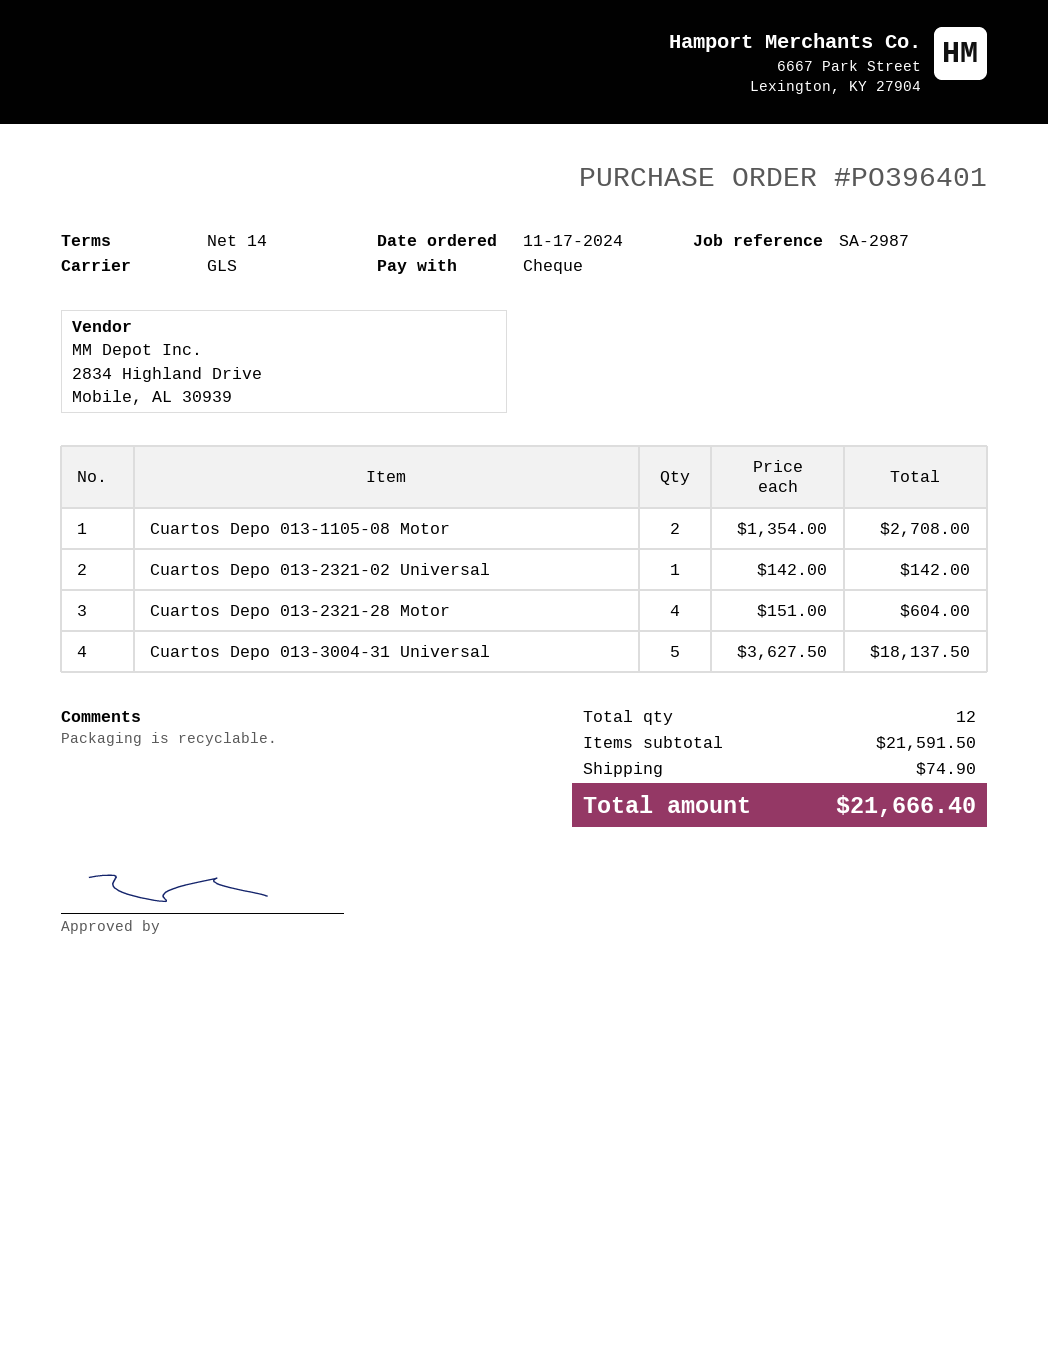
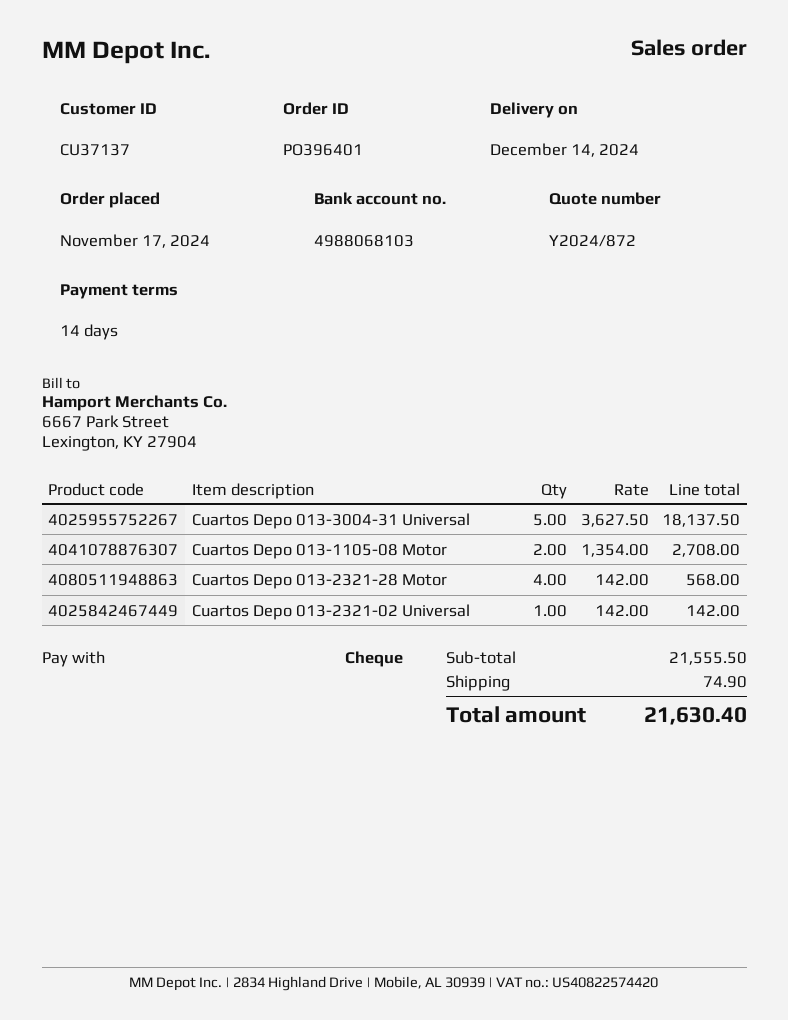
Cuartos Depo 013-2321-28 Motor: 4 x 151.00 = 604.00 -> 4 x 142.00 = 568.00
subtotal: 21591.50 -> 21555.50
total: 21666.40 -> 21630.40

